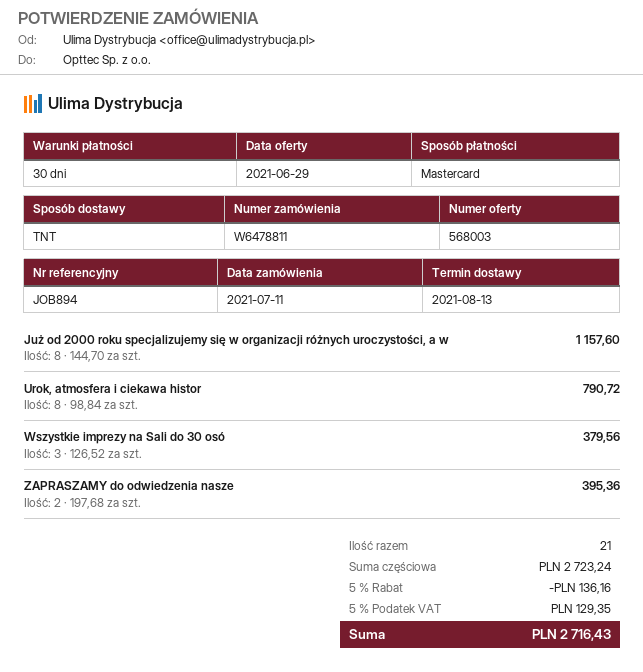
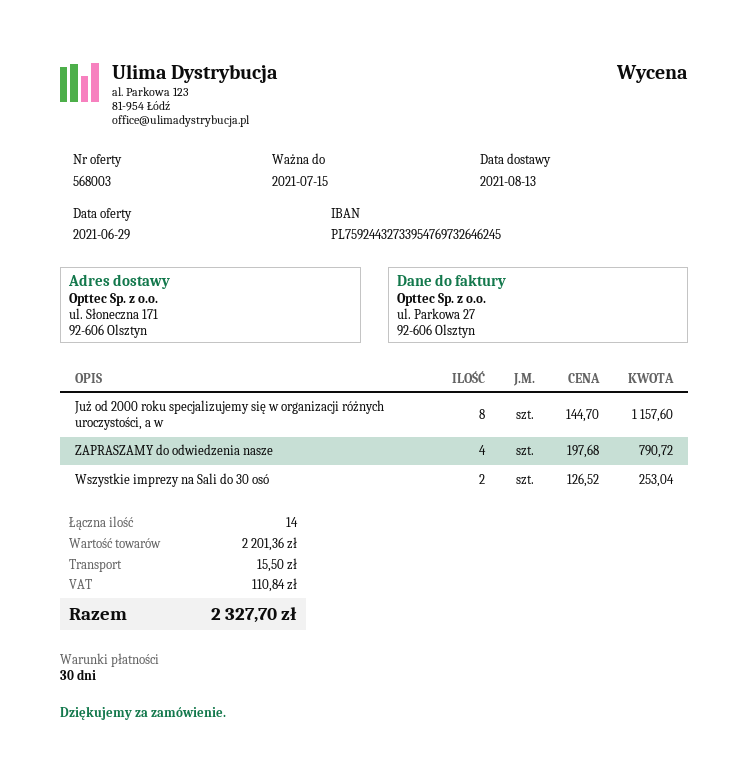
Urok, atmosfera i ciekawa histor: 8 x 98.84 = 790.72 -> none
Wszystkie imprezy na Sali do 30 osó: 3 x 126.52 = 379.56 -> 2 x 126.52 = 253.04
ZAPRASZAMY do odwiedzenia nasze: 2 x 197.68 = 395.36 -> 4 x 197.68 = 790.72
total quantity: 21 -> 14
subtotal: 2723.24 -> 2201.36
discount: 5% = 136.16 -> none
shipping: none -> 15.50
tax: 129.35 -> 110.84
total: 2716.43 -> 2327.70

